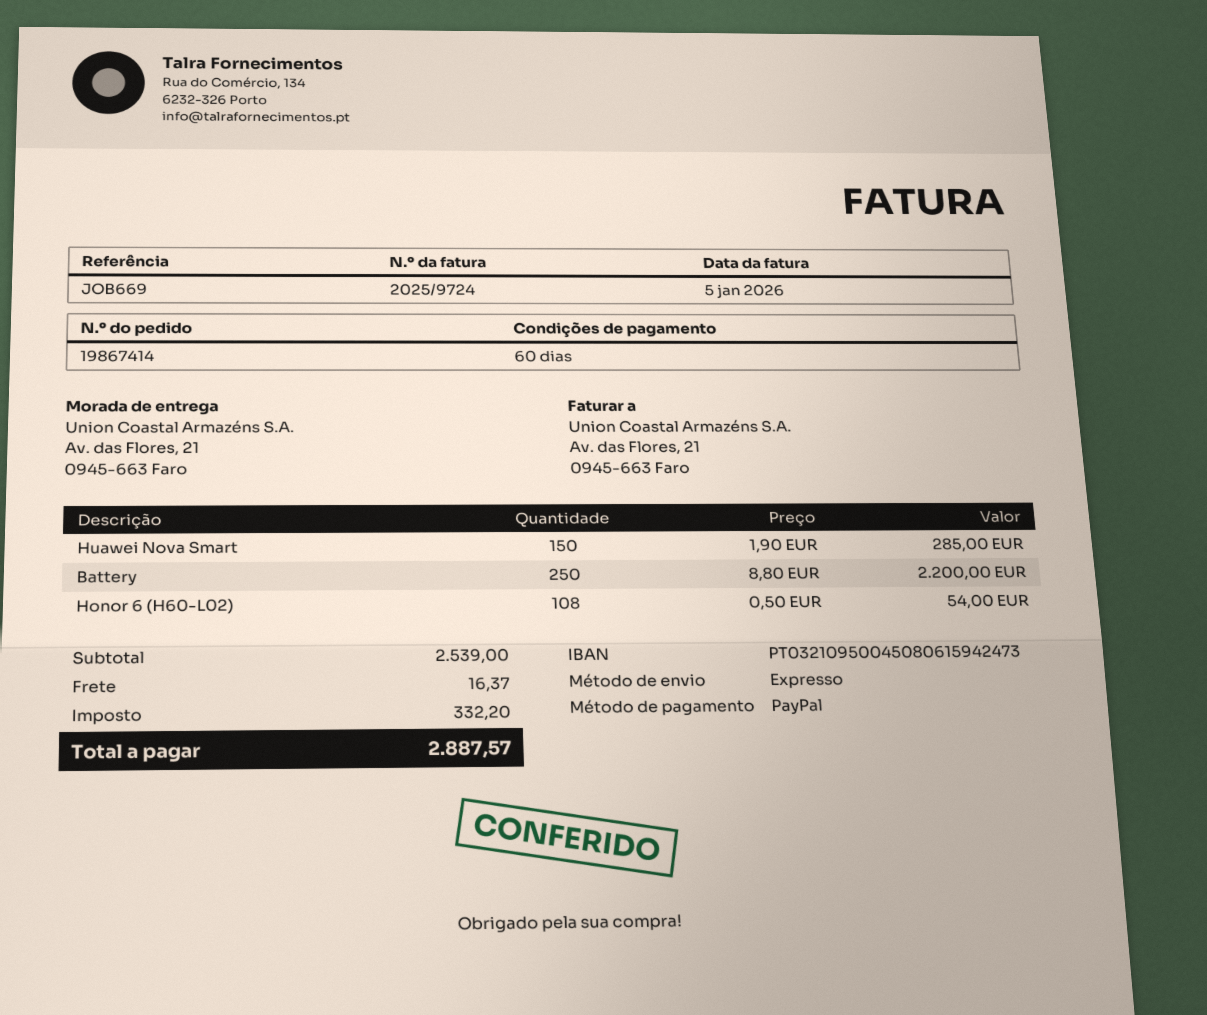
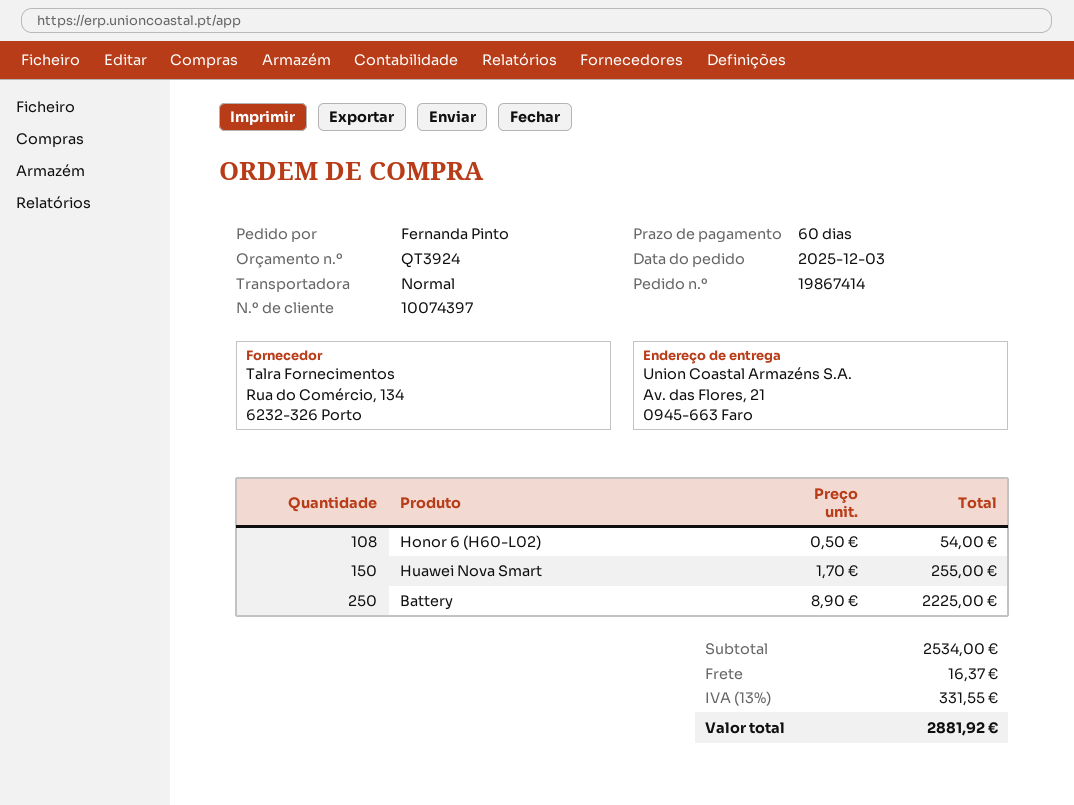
shipping method: express -> standard
Huawei Nova Smart: 150 x 1.90 = 285.00 -> 150 x 1.70 = 255.00
Battery: 250 x 8.80 = 2200.00 -> 250 x 8.90 = 2225.00
subtotal: 2539.00 -> 2534.00
tax: 332.20 -> 331.55
total: 2887.57 -> 2881.92

